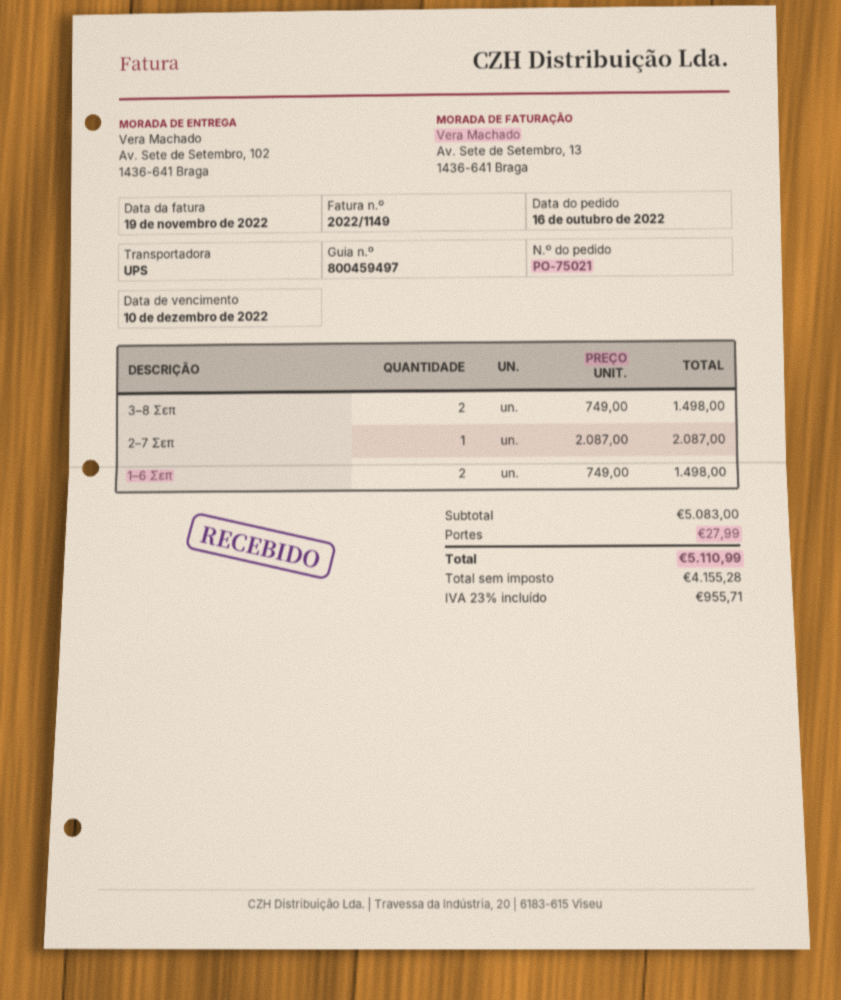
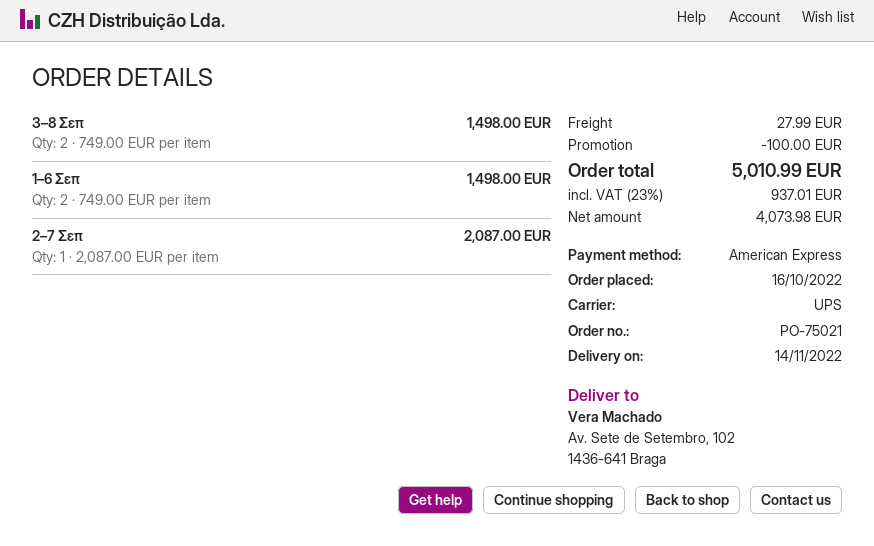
discount: none -> 100.00
net: 4155.28 -> 4073.98
tax: 23% = 955.71 -> 23% = 937.01
total: 5110.99 -> 5010.99

